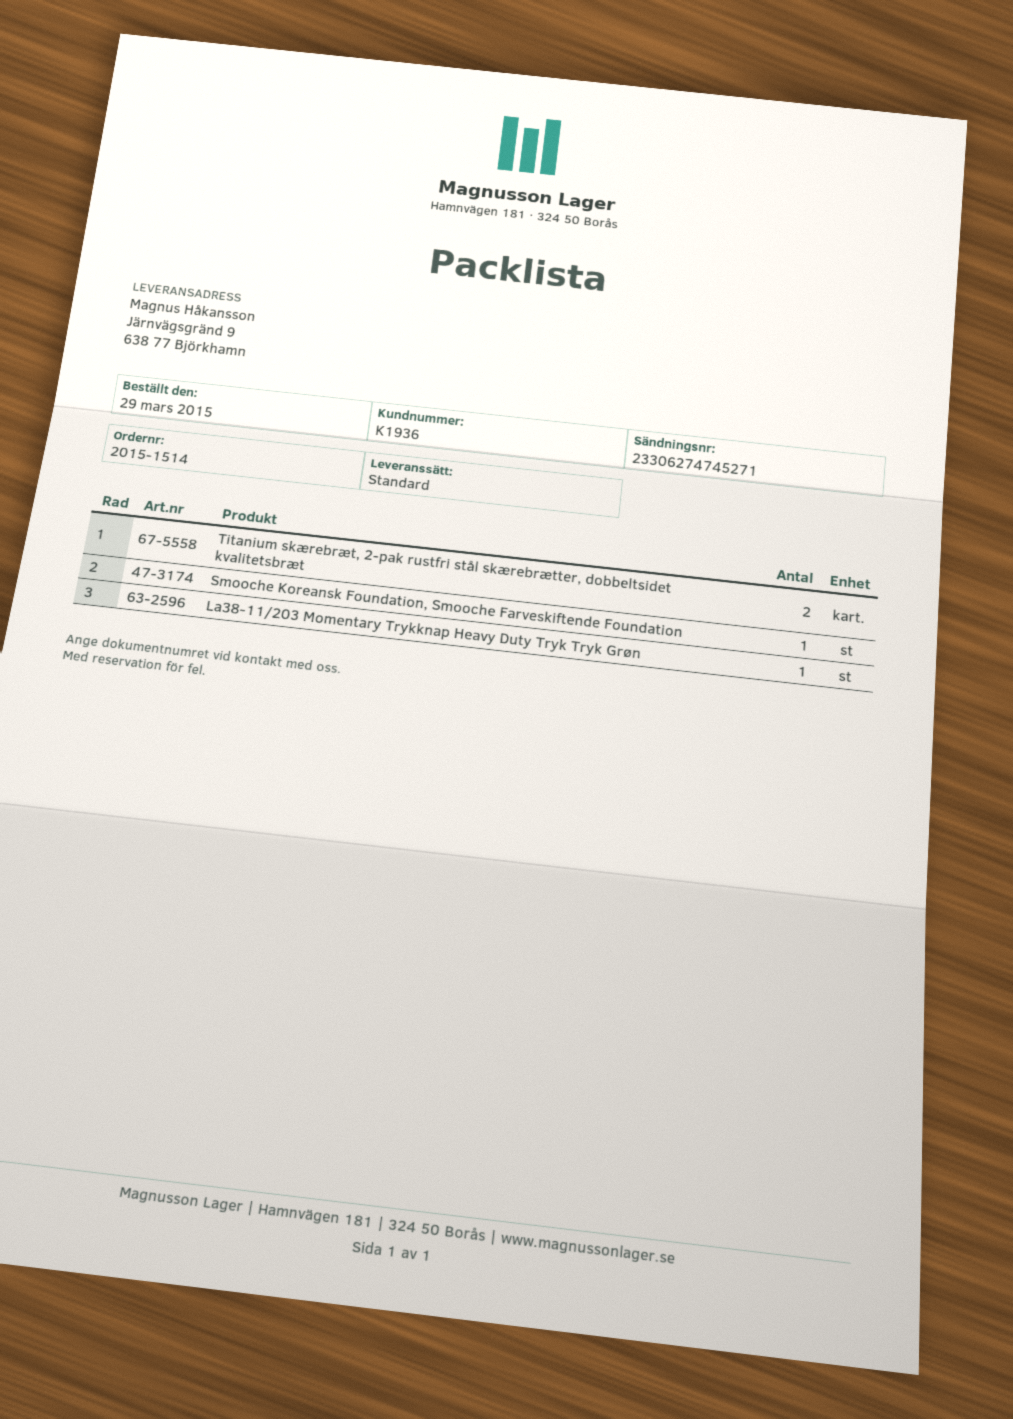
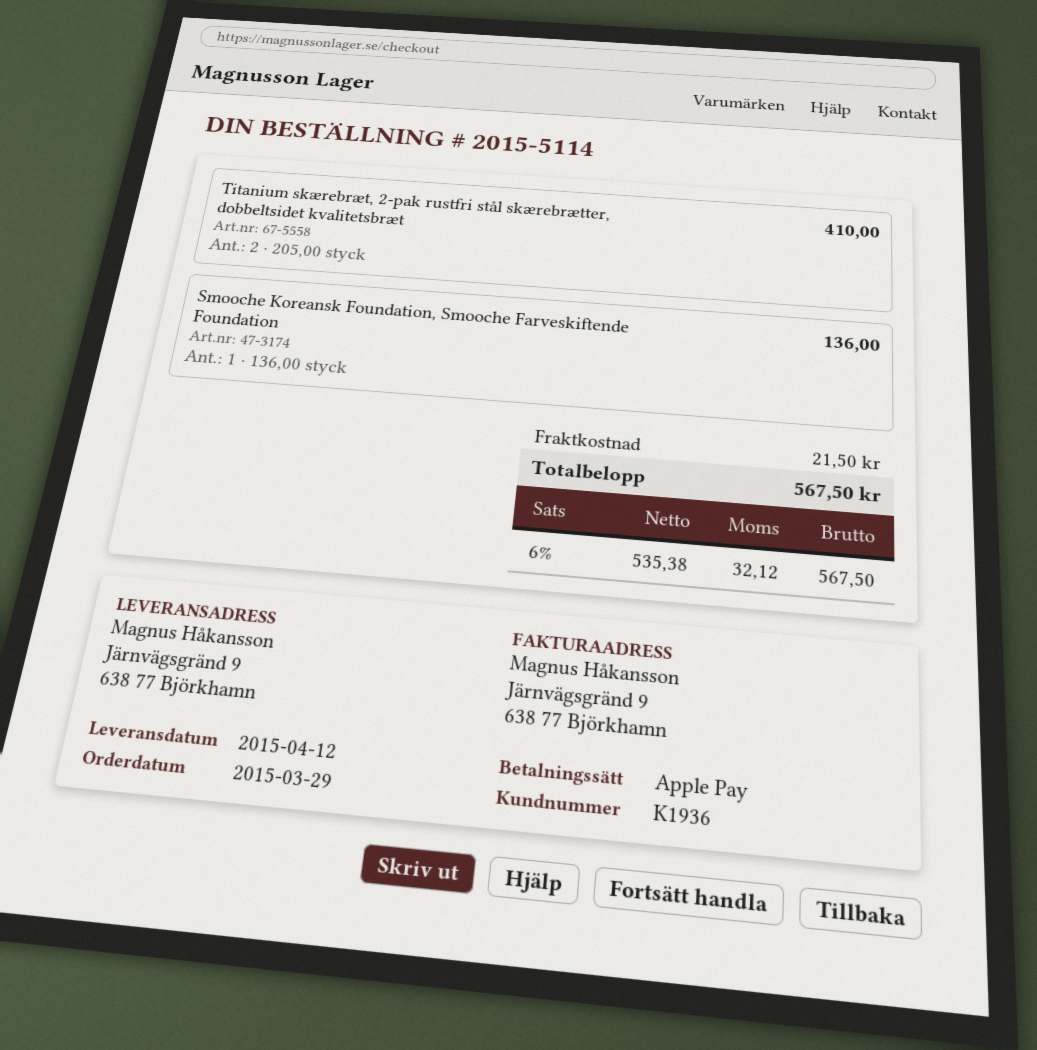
order number: 2015-1514 -> 2015-5114
La38-11/203 Momentary Trykknap Heavy Duty Tryk Tryk Grøn: 1 -> none

